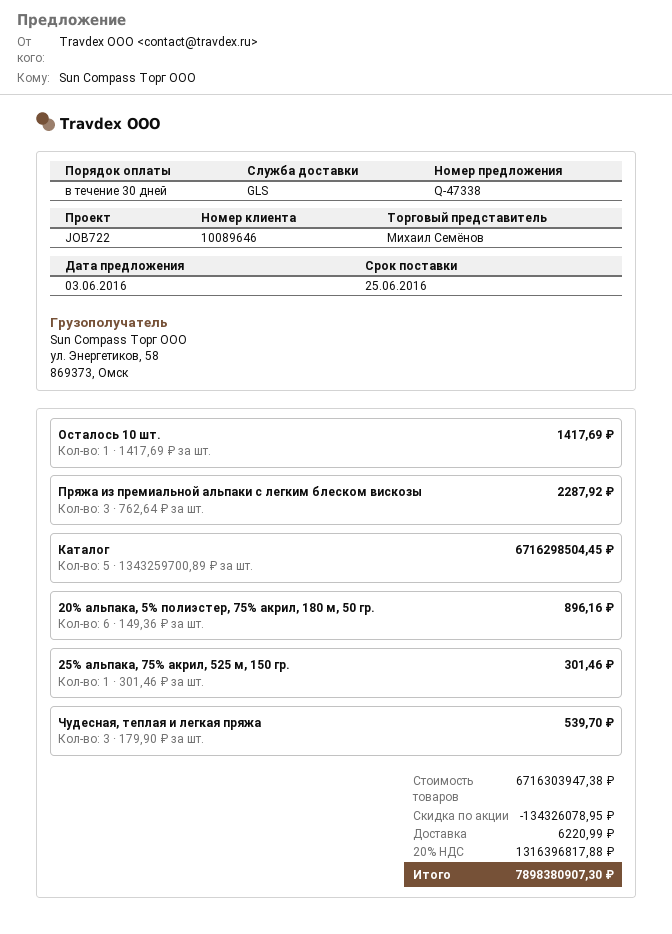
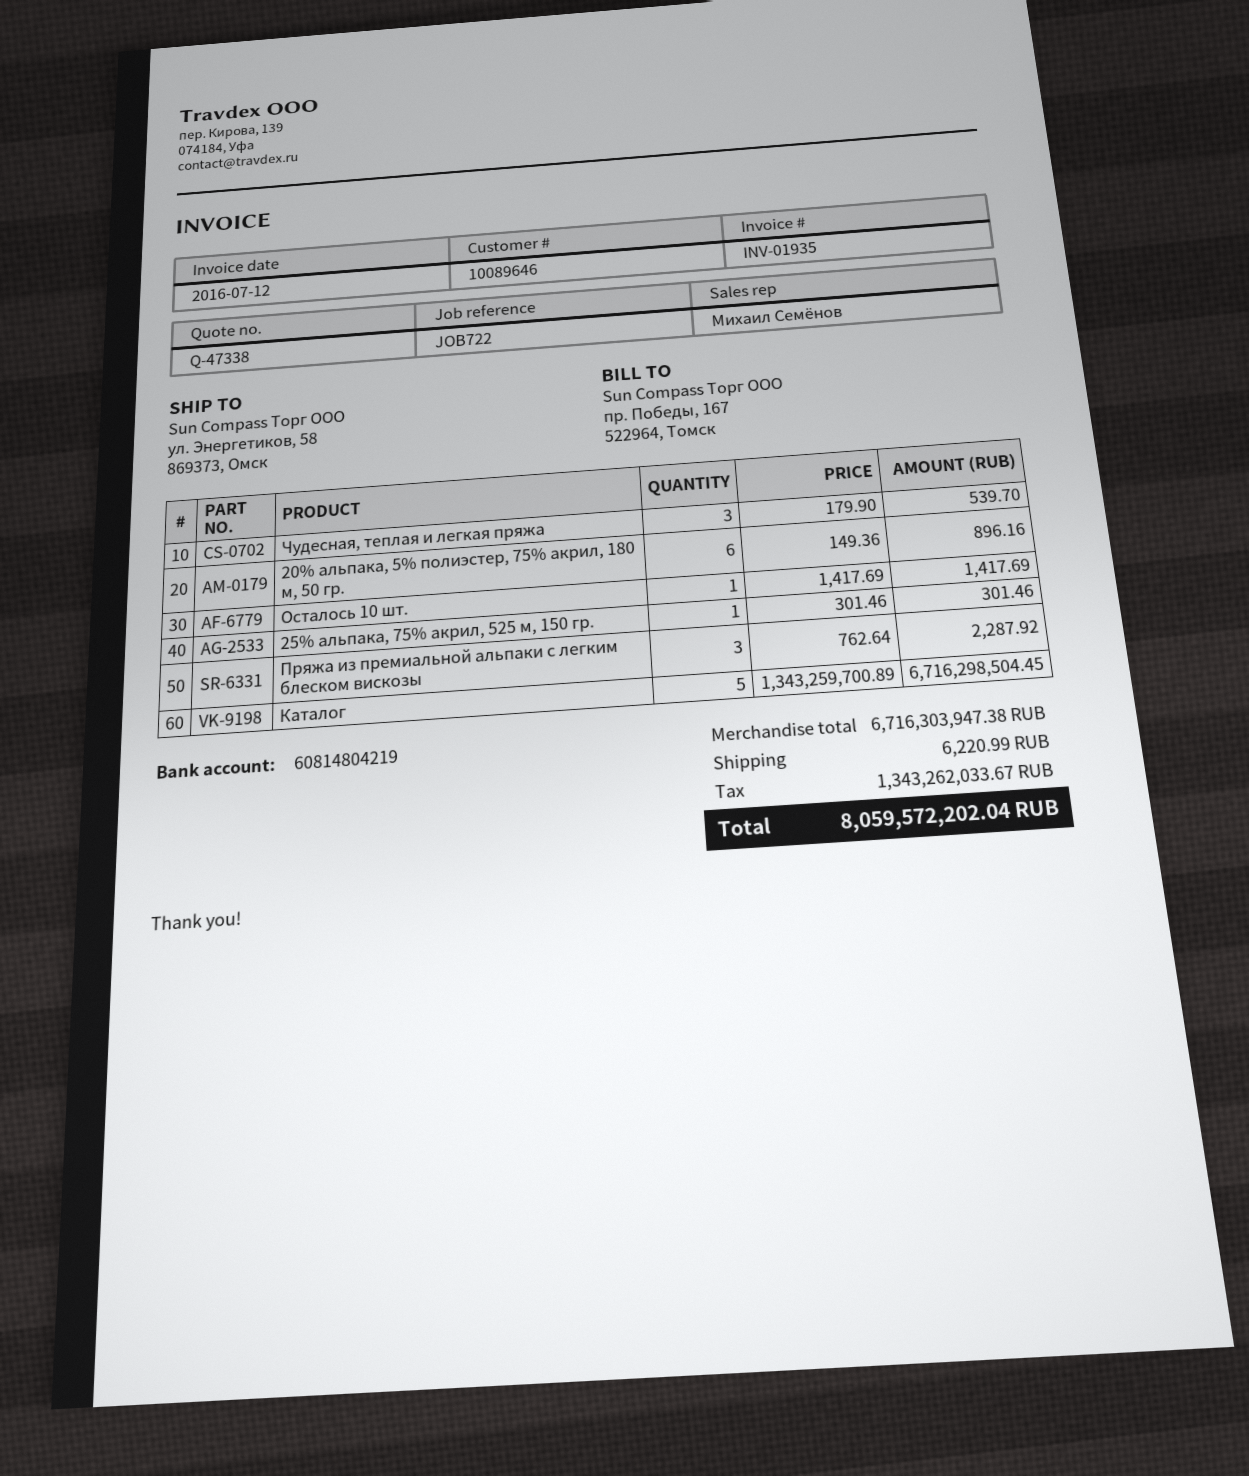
discount: 134326078.95 -> none
tax: 1316396817.88 -> 1343262033.67
total: 7898380907.30 -> 8059572202.04

